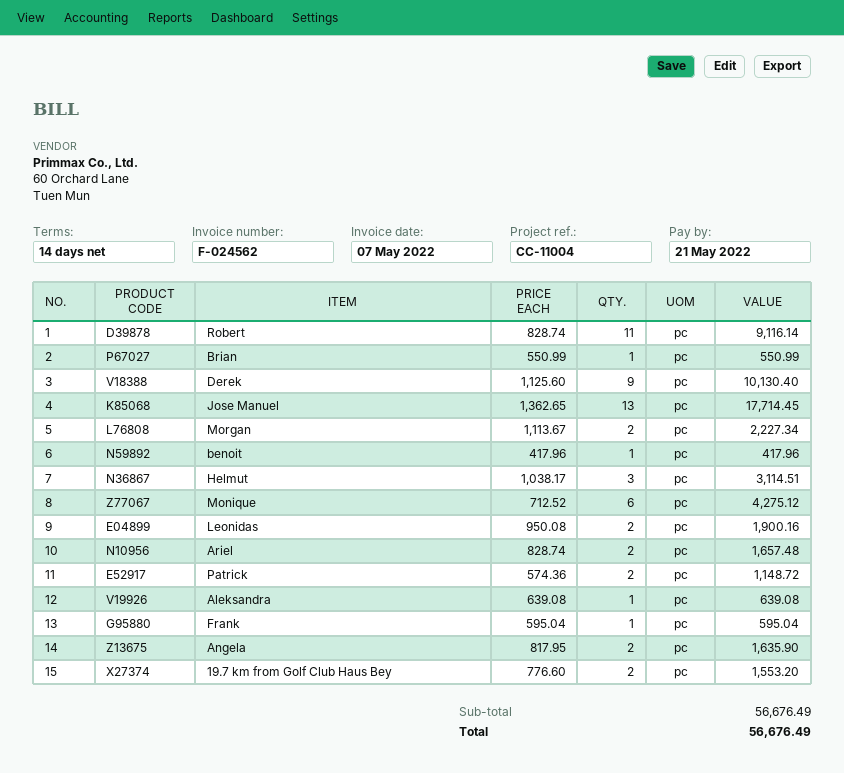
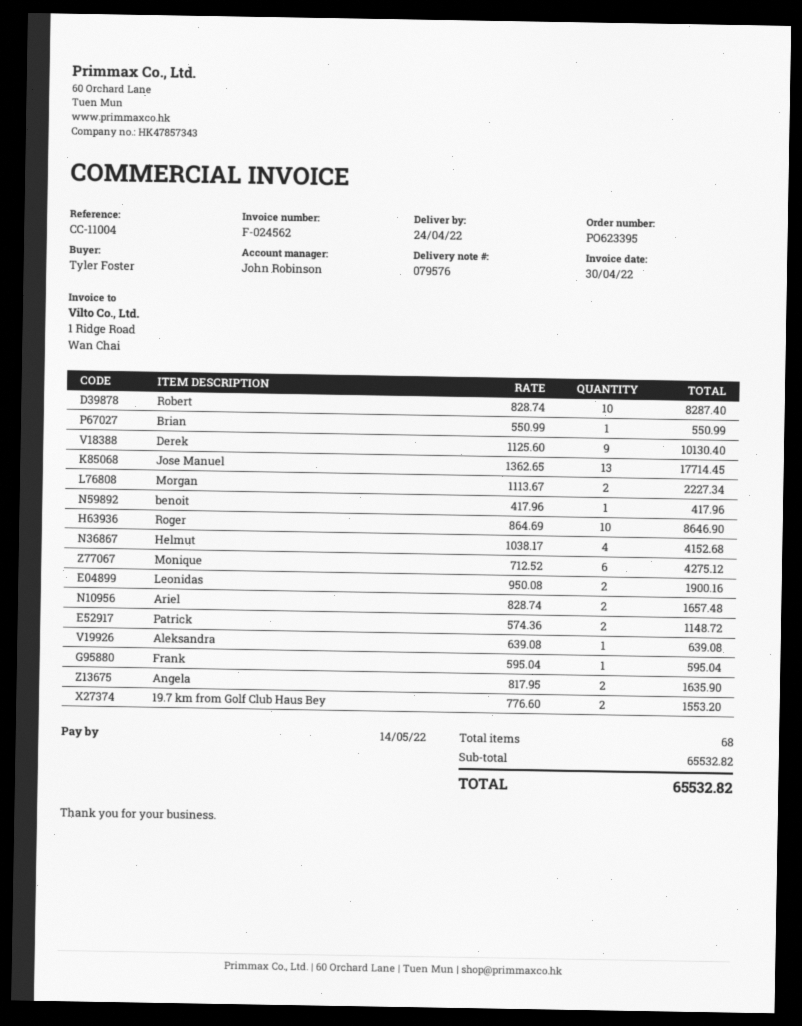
invoice date: 2022-05-07 -> 2022-04-30
due date: 2022-05-21 -> 2022-05-14
Robert: 11 x 828.74 = 9116.14 -> 10 x 828.74 = 8287.40
Helmut: 3 x 1038.17 = 3114.51 -> 4 x 1038.17 = 4152.68
Roger: none -> 10 x 864.69 = 8646.90
subtotal: 56676.49 -> 65532.82
total: 56676.49 -> 65532.82

